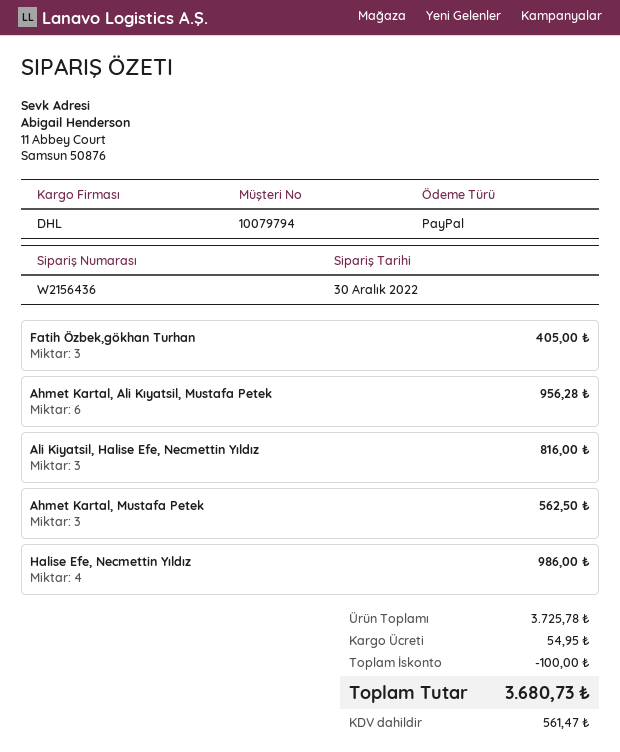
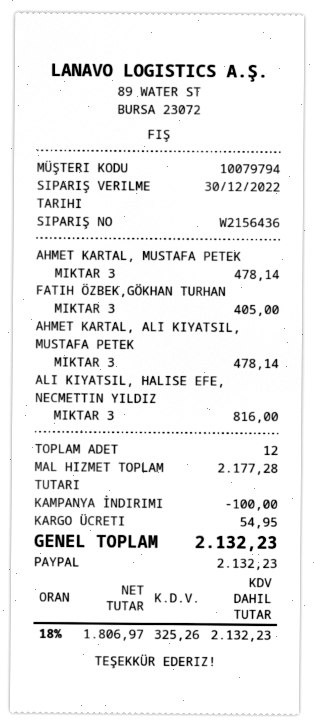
Ahmet Kartal, Ali Kıyatsil, Mustafa Petek: 6 for 956.28 -> 3 for 478.14
Ahmet Kartal, Mustafa Petek: 3 for 562.50 -> 3 for 478.14
Halise Efe, Necmettin Yıldız: 4 for 986.00 -> none
subtotal: 3725.78 -> 2177.28
tax: 561.47 -> 325.26
total: 3680.73 -> 2132.23

